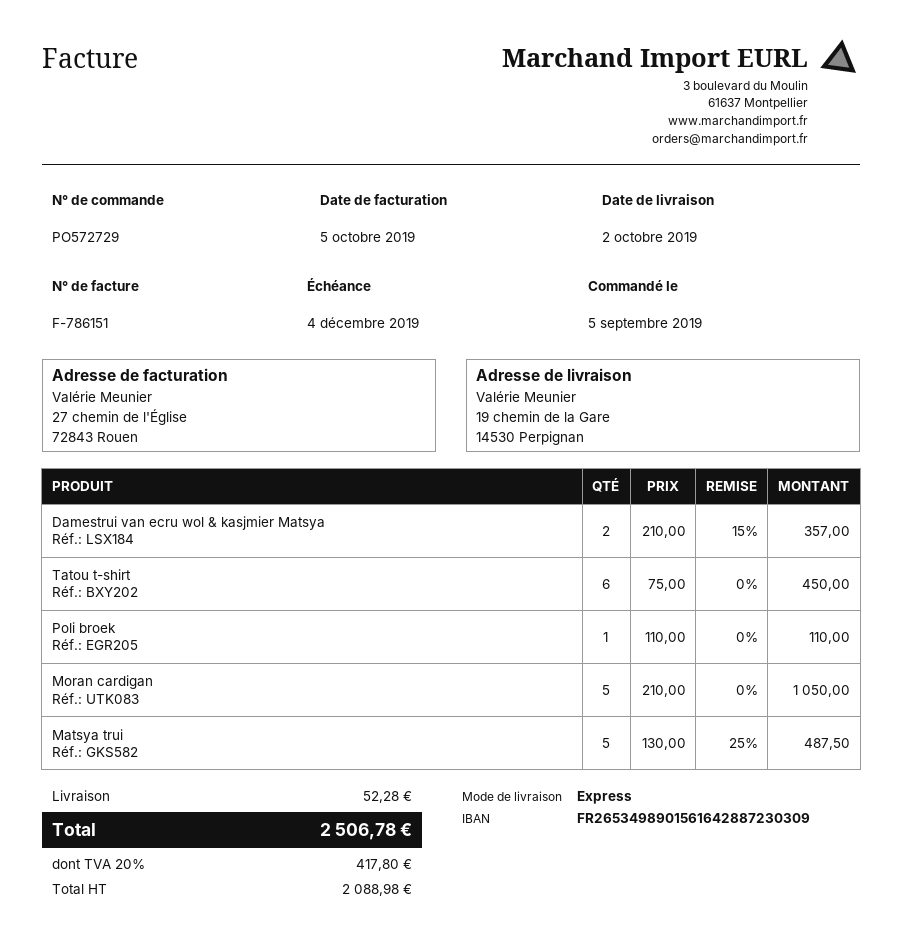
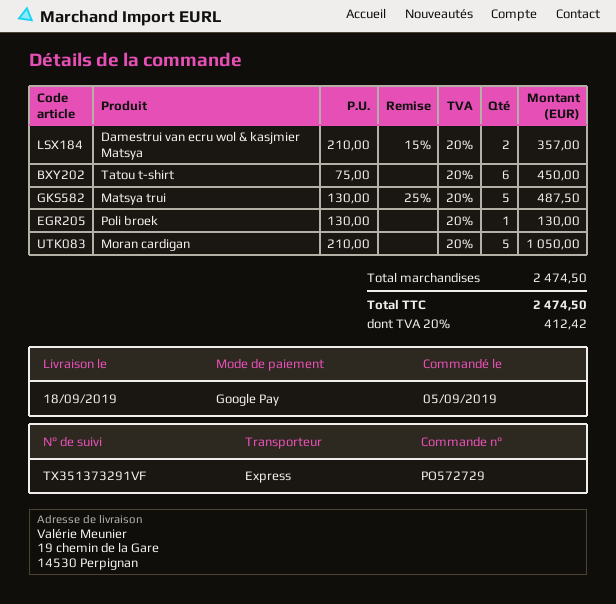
delivery date: 2019-10-02 -> 2019-09-18
Poli broek: 1 x 110.00 = 110.00 -> 1 x 130.00 = 130.00
shipping: 52.28 -> none
tax: 20% = 417.80 -> 20% = 412.42
total: 2506.78 -> 2474.50

